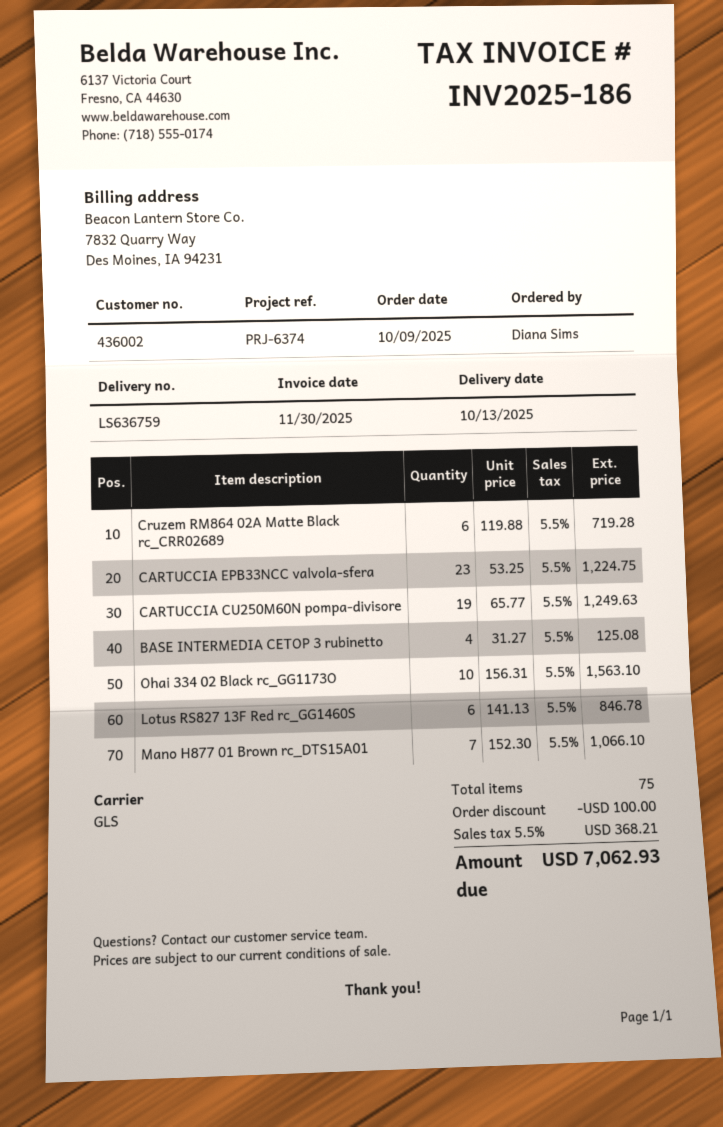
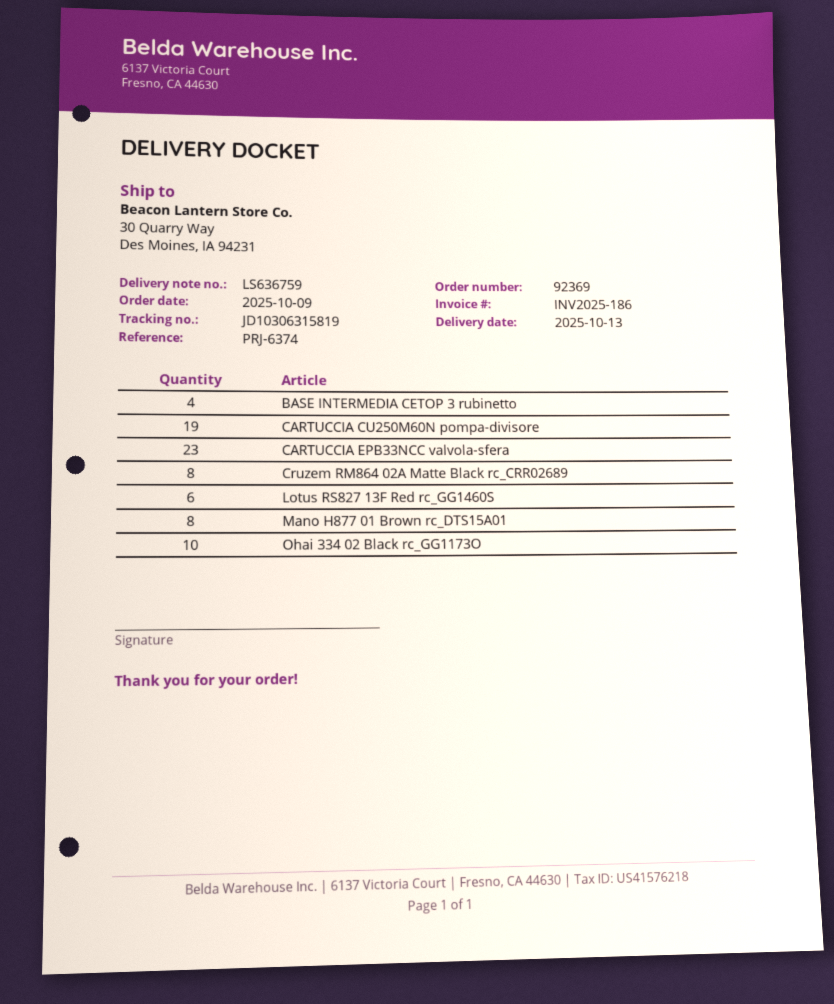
Cruzem RM864 02A Matte Black rc_CRR02689: 6 -> 8
Mano H877 01 Brown rc_DTS15A01: 7 -> 8

